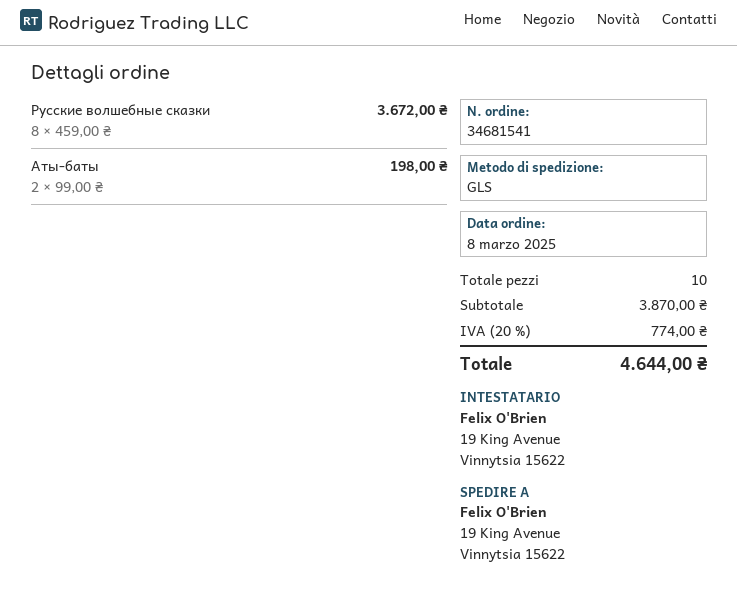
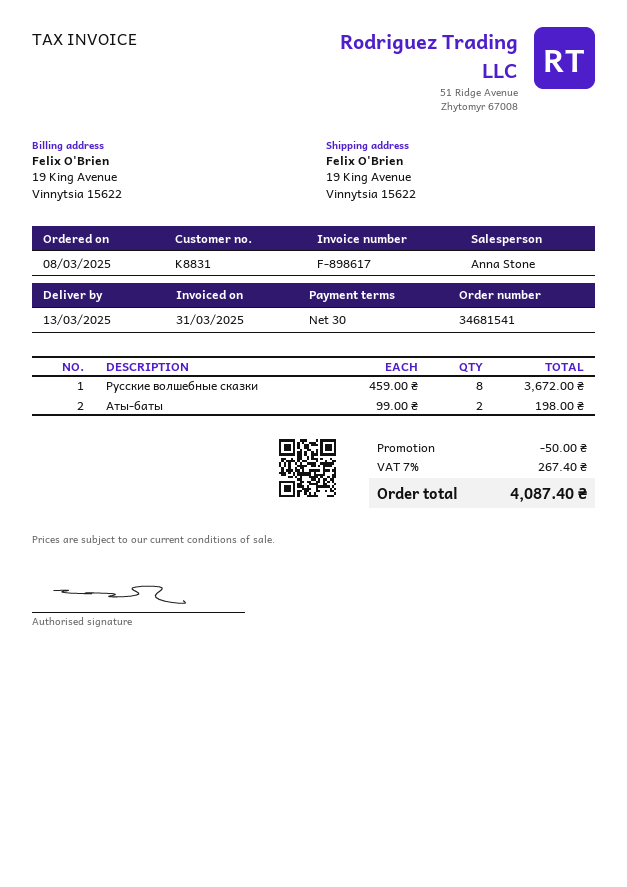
discount: none -> 50.00
tax: 20% = 774.00 -> 7% = 267.40
total: 4644.00 -> 4087.40

